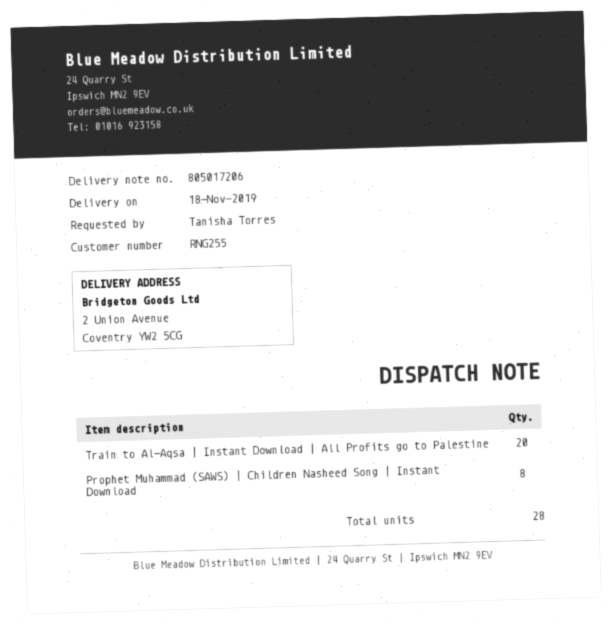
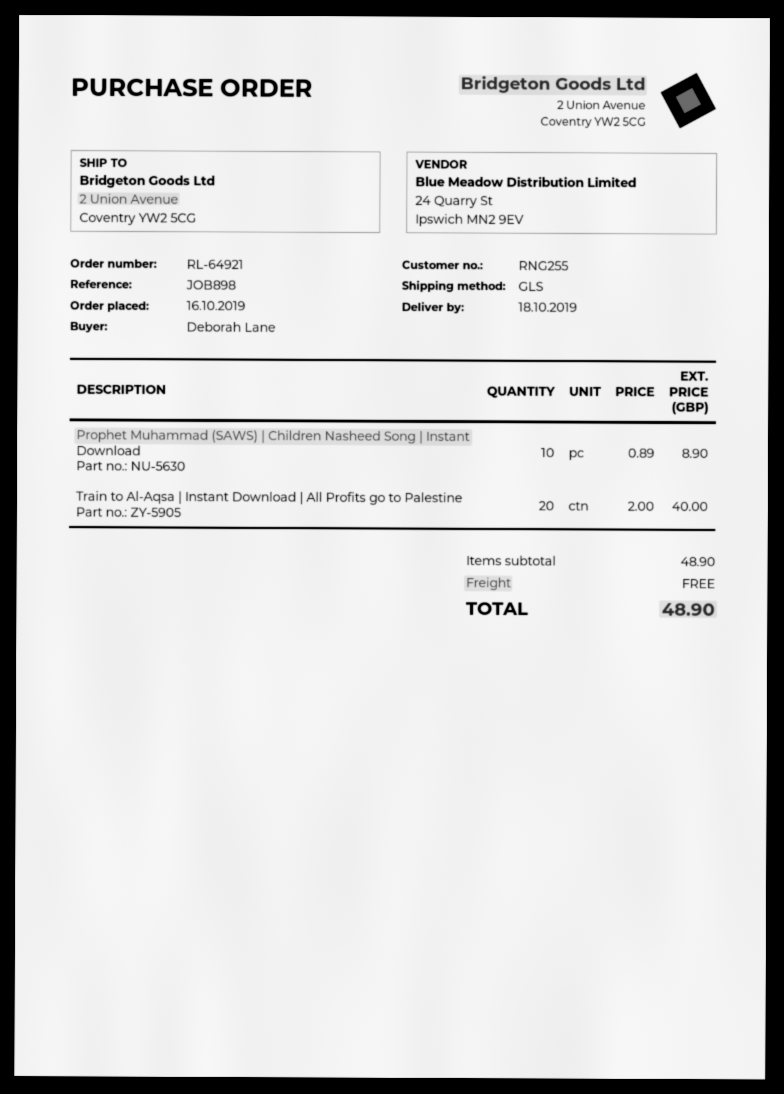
delivery date: 2019-11-18 -> 2019-10-18
ordered by: Tanisha Torres -> Deborah Lane
Prophet Muhammad (SAWS) | Children Nasheed Song | Instant Download: 8 -> 10

